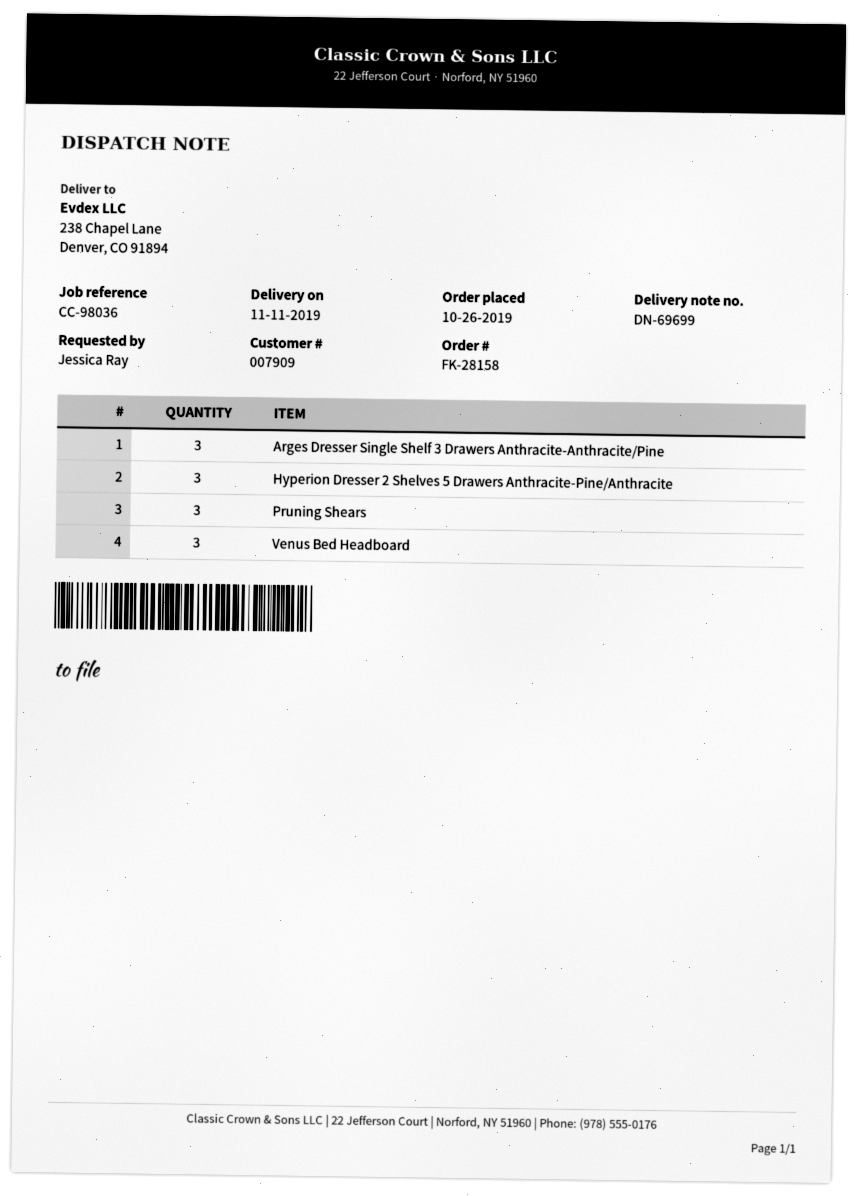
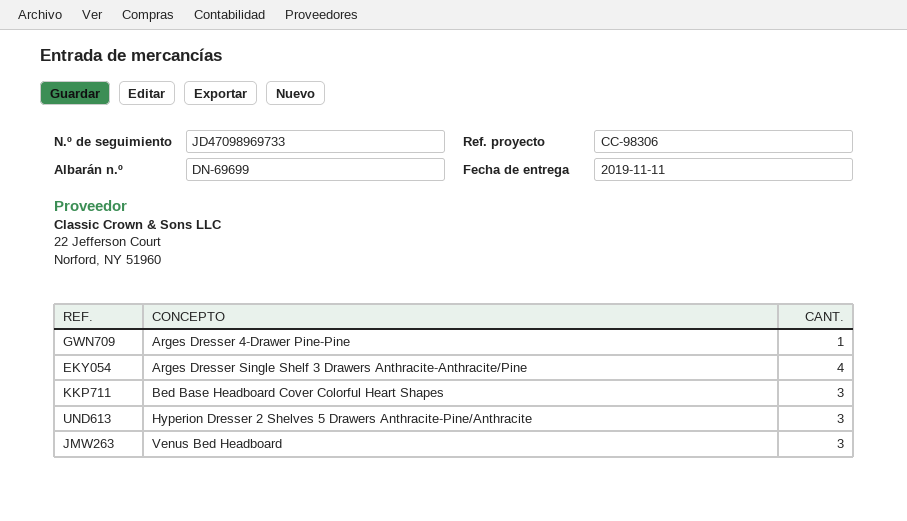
reference: CC-98036 -> CC-98306
Arges Dresser Single Shelf 3 Drawers Anthracite-Anthracite/Pine: 3 -> 4
Pruning Shears: 3 -> none
Arges Dresser 4-Drawer Pine-Pine: none -> 1
Bed Base Headboard Cover Colorful Heart Shapes: none -> 3

